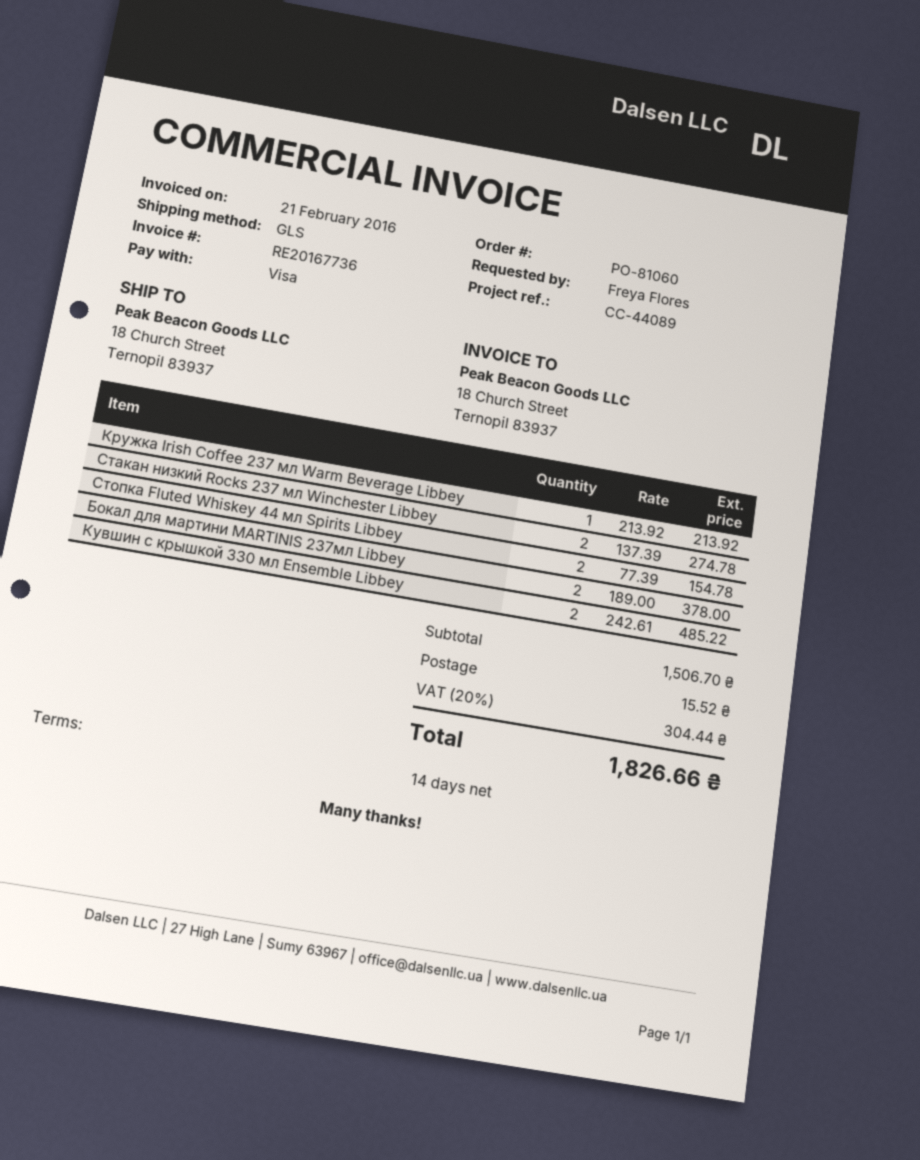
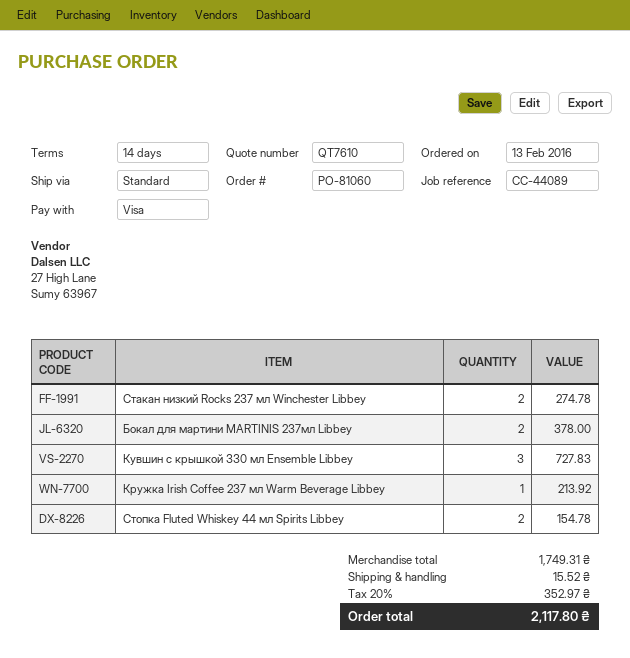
shipping method: GLS -> standard
Кувшин с крышкой 330 мл Ensemble Libbey: 2 for 485.22 -> 3 for 727.83
subtotal: 1506.70 -> 1749.31
tax: 20% = 304.44 -> 20% = 352.97
total: 1826.66 -> 2117.80

